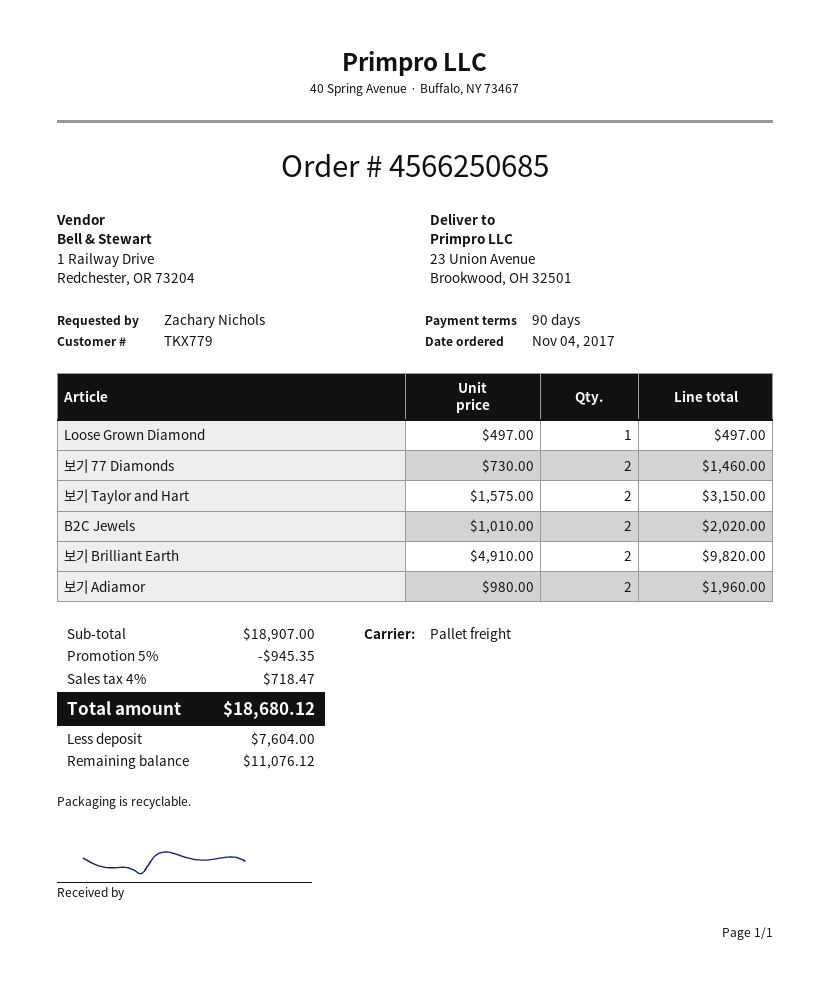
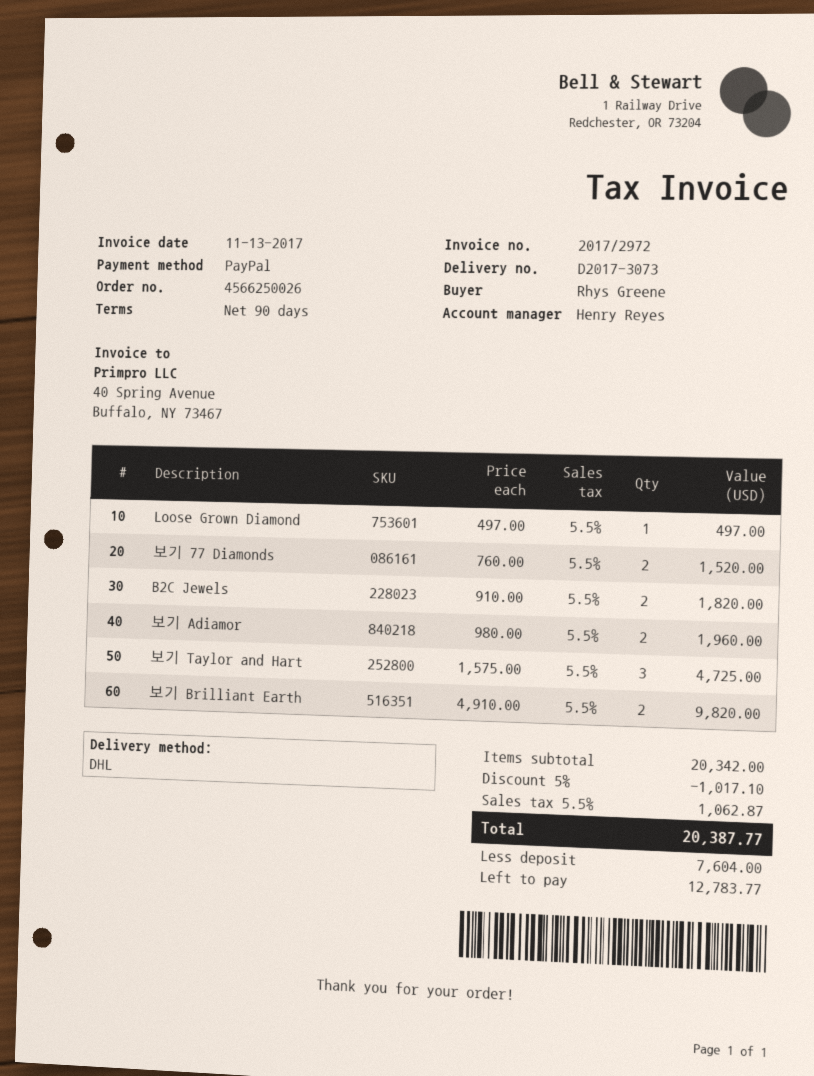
order number: 4566250685 -> 4566250026
ordered by: Zachary Nichols -> Rhys Greene
shipping method: pallet freight -> DHL
보기 77 Diamonds: 2 x 730.00 = 1460.00 -> 2 x 760.00 = 1520.00
보기 Taylor and Hart: 2 x 1575.00 = 3150.00 -> 3 x 1575.00 = 4725.00
B2C Jewels: 2 x 1010.00 = 2020.00 -> 2 x 910.00 = 1820.00
subtotal: 18907.00 -> 20342.00
discount: 5% = 945.35 -> 5% = 1017.10
tax: 4% = 718.47 -> 5.5% = 1062.87
total: 18680.12 -> 20387.77
balance: 11076.12 -> 12783.77

